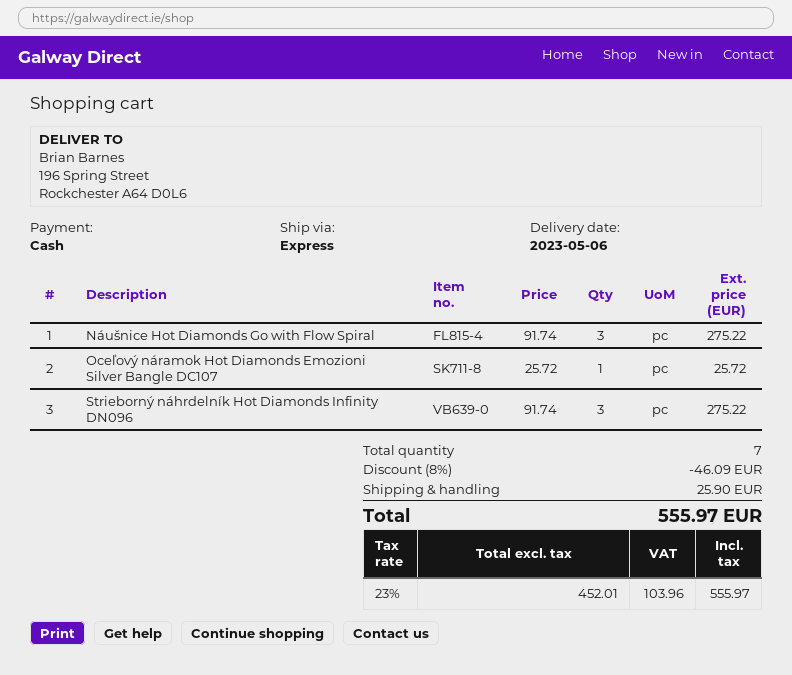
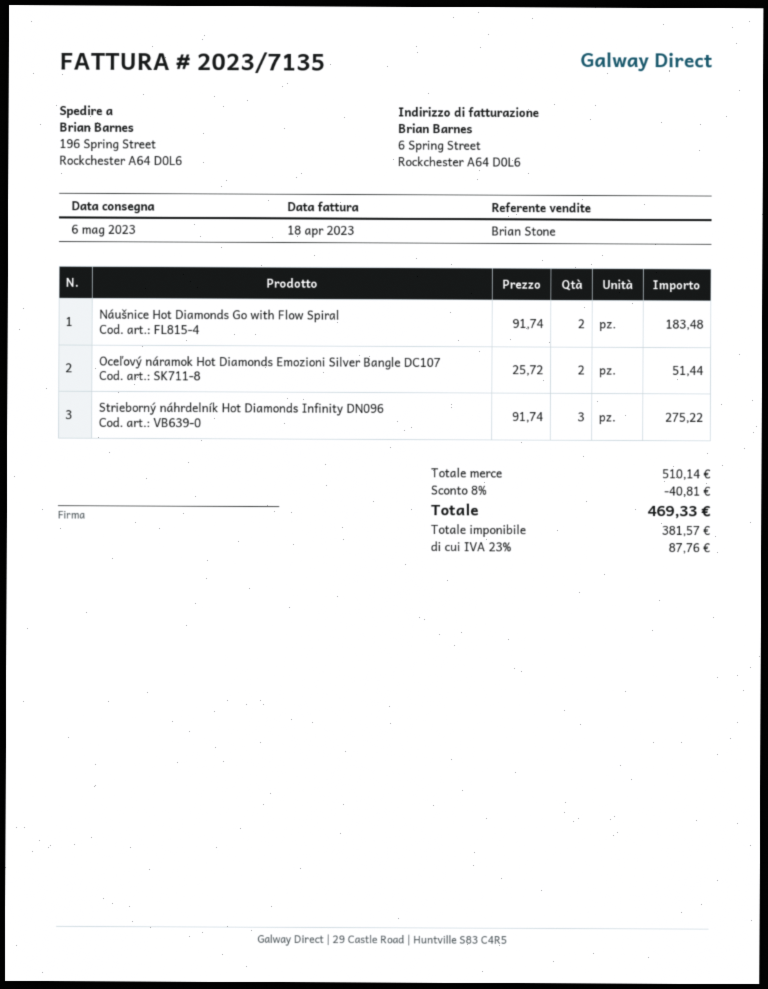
Náušnice Hot Diamonds Go with Flow Spiral: 3 x 91.74 = 275.22 -> 2 x 91.74 = 183.48
Oceľový náramok Hot Diamonds Emozioni Silver Bangle DC107: 1 x 25.72 = 25.72 -> 2 x 25.72 = 51.44
discount: 8% = 46.09 -> 8% = 40.81
shipping: 25.90 -> none
net: 452.01 -> 381.57
tax: 23% = 103.96 -> 23% = 87.76
total: 555.97 -> 469.33

